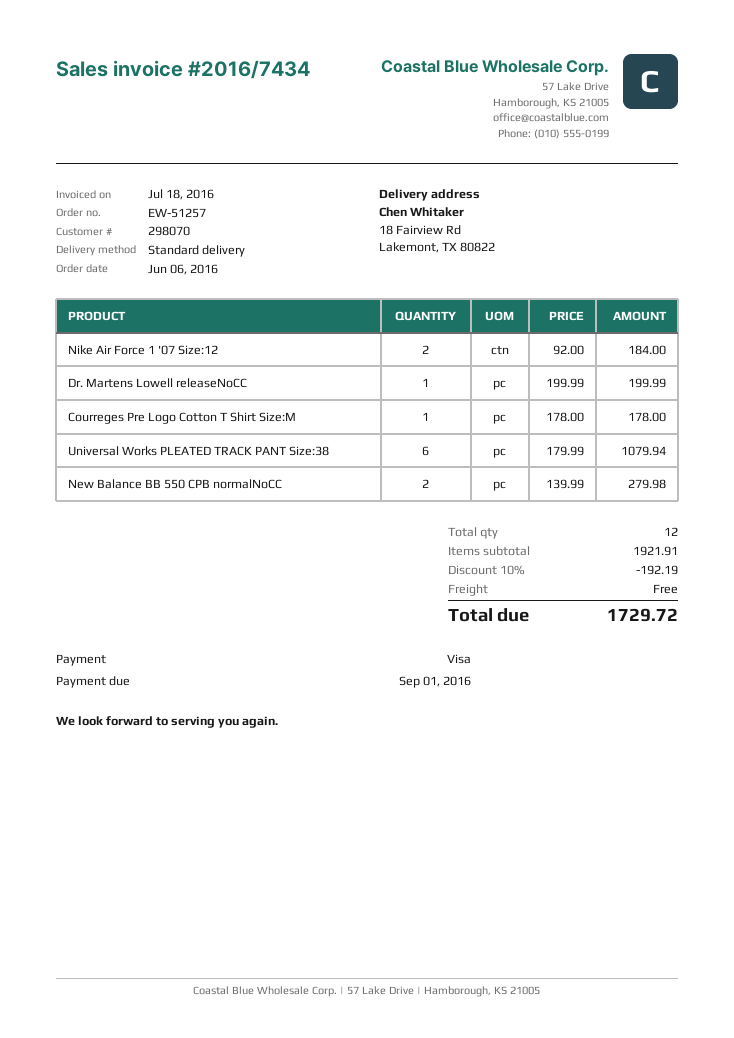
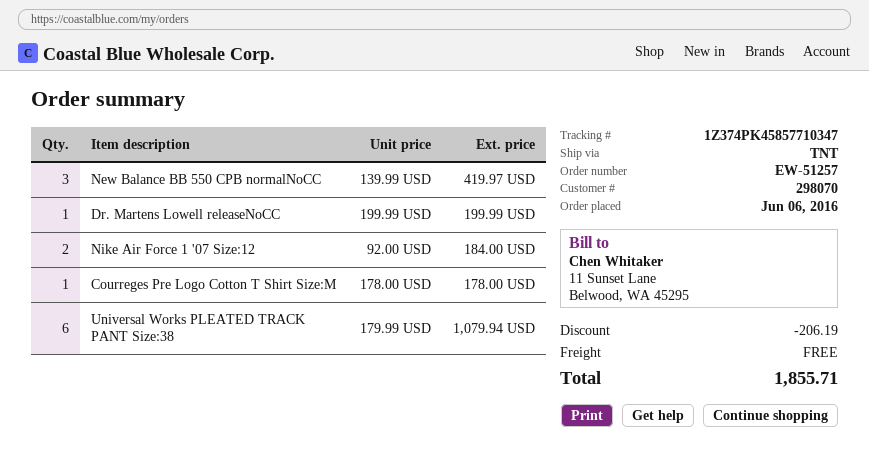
shipping method: standard -> TNT
New Balance BB 550 CPB normalNoCC: 2 x 139.99 = 279.98 -> 3 x 139.99 = 419.97
discount: 192.19 -> 206.19
total: 1729.72 -> 1855.71

